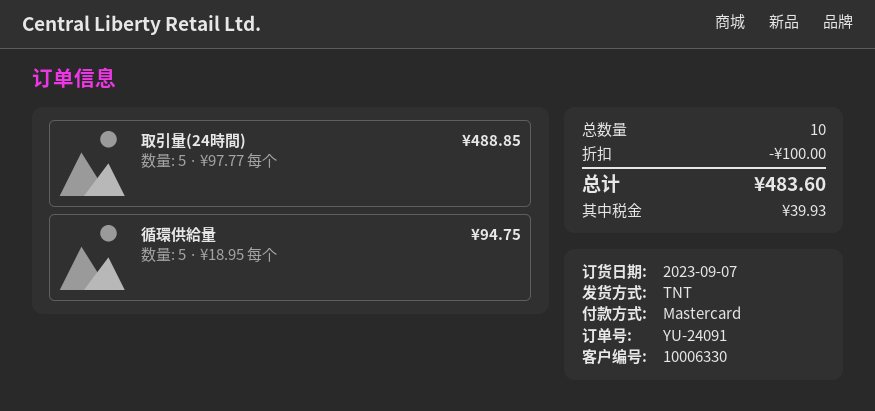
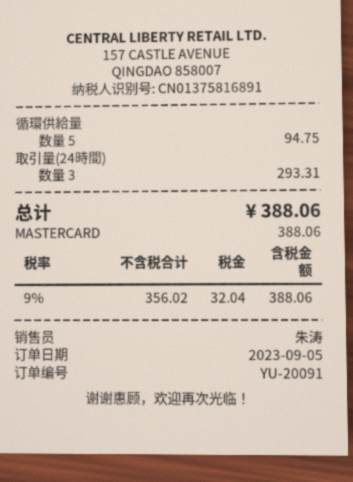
order number: YU-24091 -> YU-20091
order date: 2023-09-07 -> 2023-09-05
取引量(24時間): 5 for 488.85 -> 3 for 293.31
discount: 100.00 -> none
tax: 39.93 -> 32.04
total: 483.60 -> 388.06

